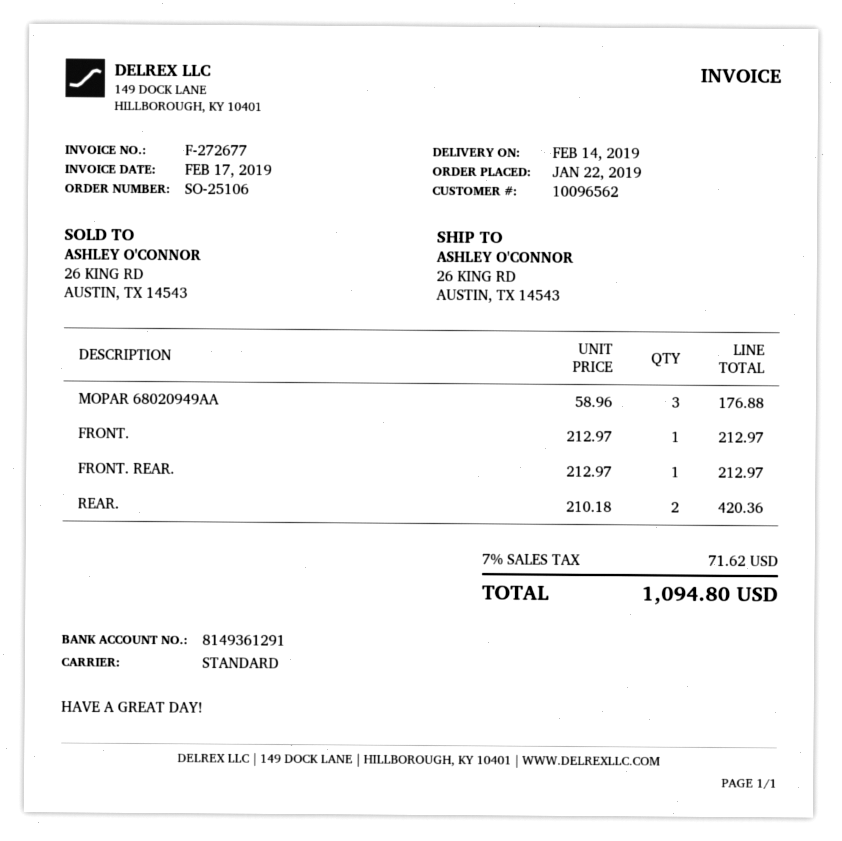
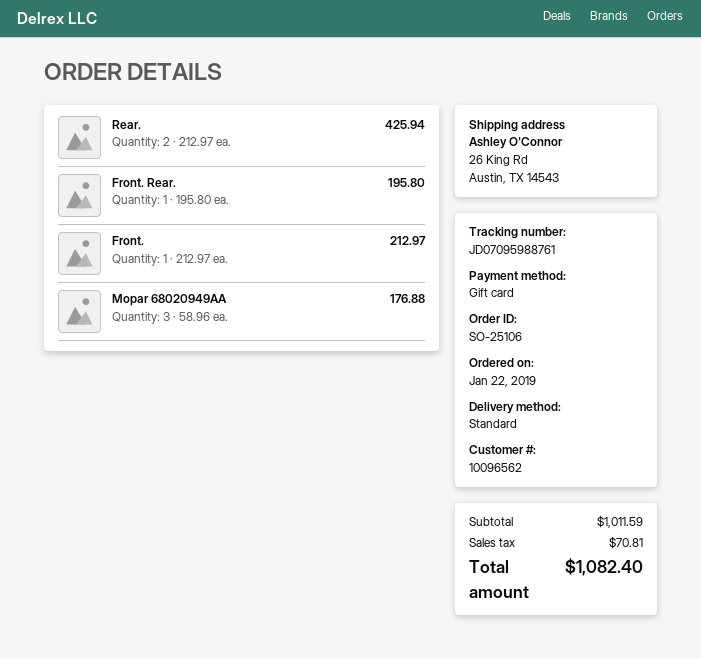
FRONT. REAR.: 1 x 212.97 = 212.97 -> 1 x 195.80 = 195.80
REAR.: 2 x 210.18 = 420.36 -> 2 x 212.97 = 425.94
tax: 71.62 -> 70.81
total: 1094.80 -> 1082.40

